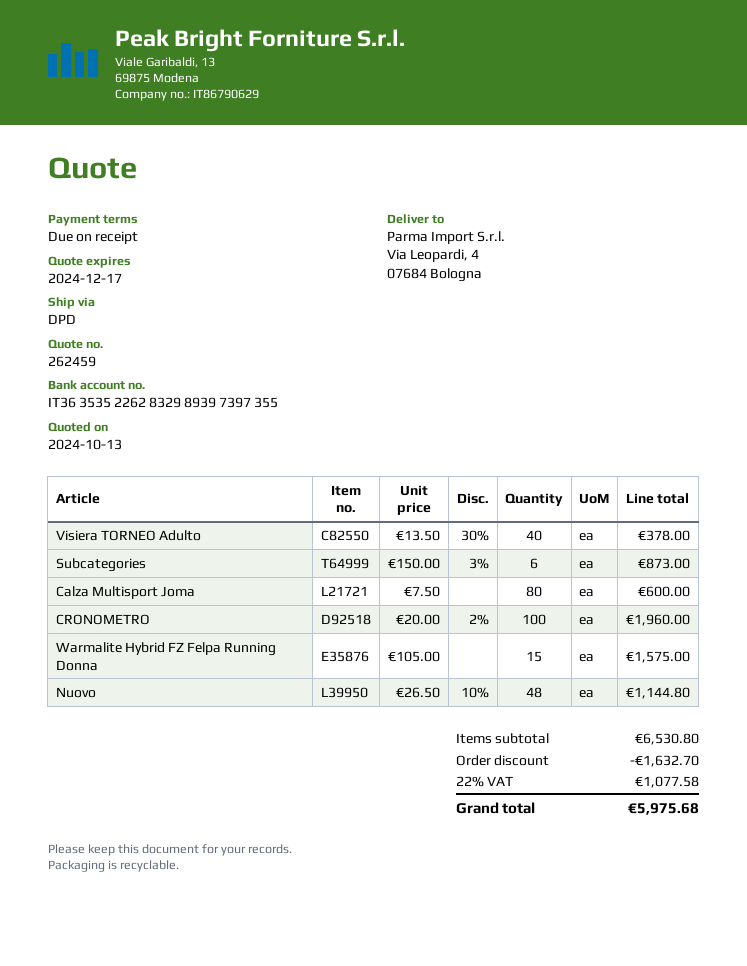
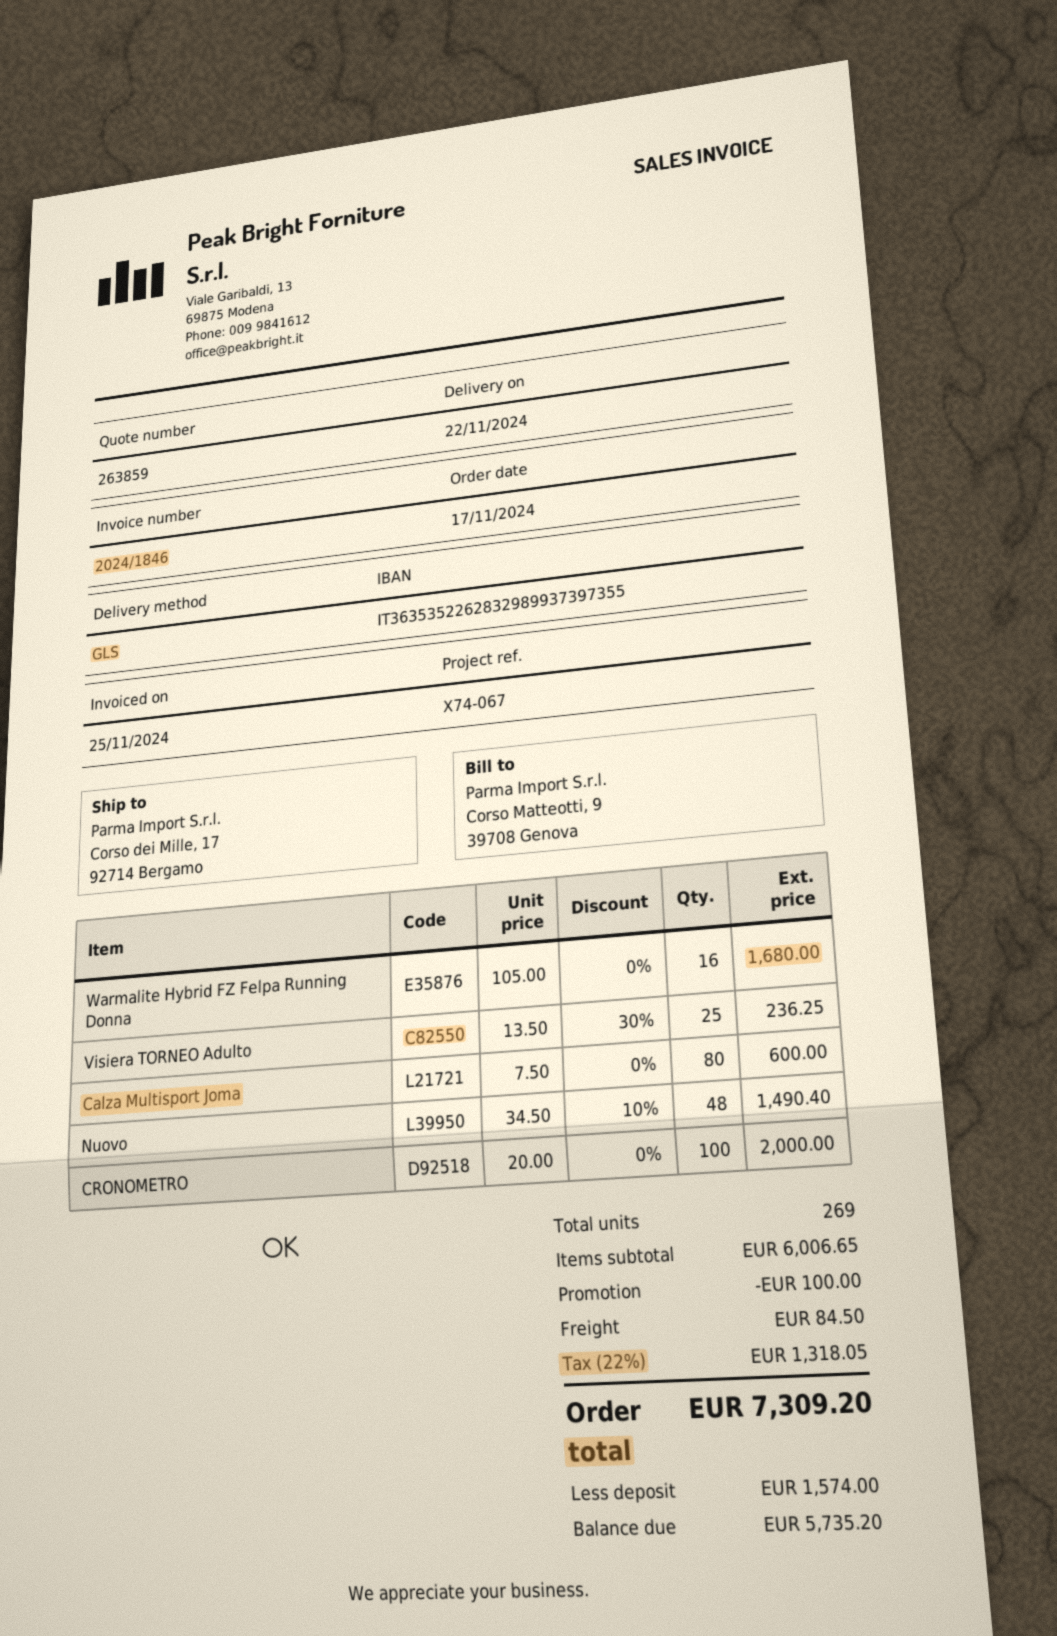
quote number: 262459 -> 263859
bank account: IT3635352262832989397397355 -> IT3635352262832989937397355
shipping method: DPD -> GLS
ship to: Via Leopardi, 4, 07684 Bologna -> Corso dei Mille, 17, 92714 Bergamo
Visiera TORNEO Adulto: 40 x 13.50 - 30% = 378.00 -> 25 x 13.50 - 30% = 236.25
Subcategories: 6 x 150.00 - 3% = 873.00 -> none
CRONOMETRO: 100 x 20.00 - 2% = 1960.00 -> 100 x 20.00 = 2000.00
Warmalite Hybrid FZ Felpa Running Donna: 15 x 105.00 = 1575.00 -> 16 x 105.00 = 1680.00
Nuovo: 48 x 26.50 - 10% = 1144.80 -> 48 x 34.50 - 10% = 1490.40
subtotal: 6530.80 -> 6006.65
discount: 1632.70 -> 100.00
shipping: none -> 84.50
tax: 22% = 1077.58 -> 22% = 1318.05
total: 5975.68 -> 7309.20

